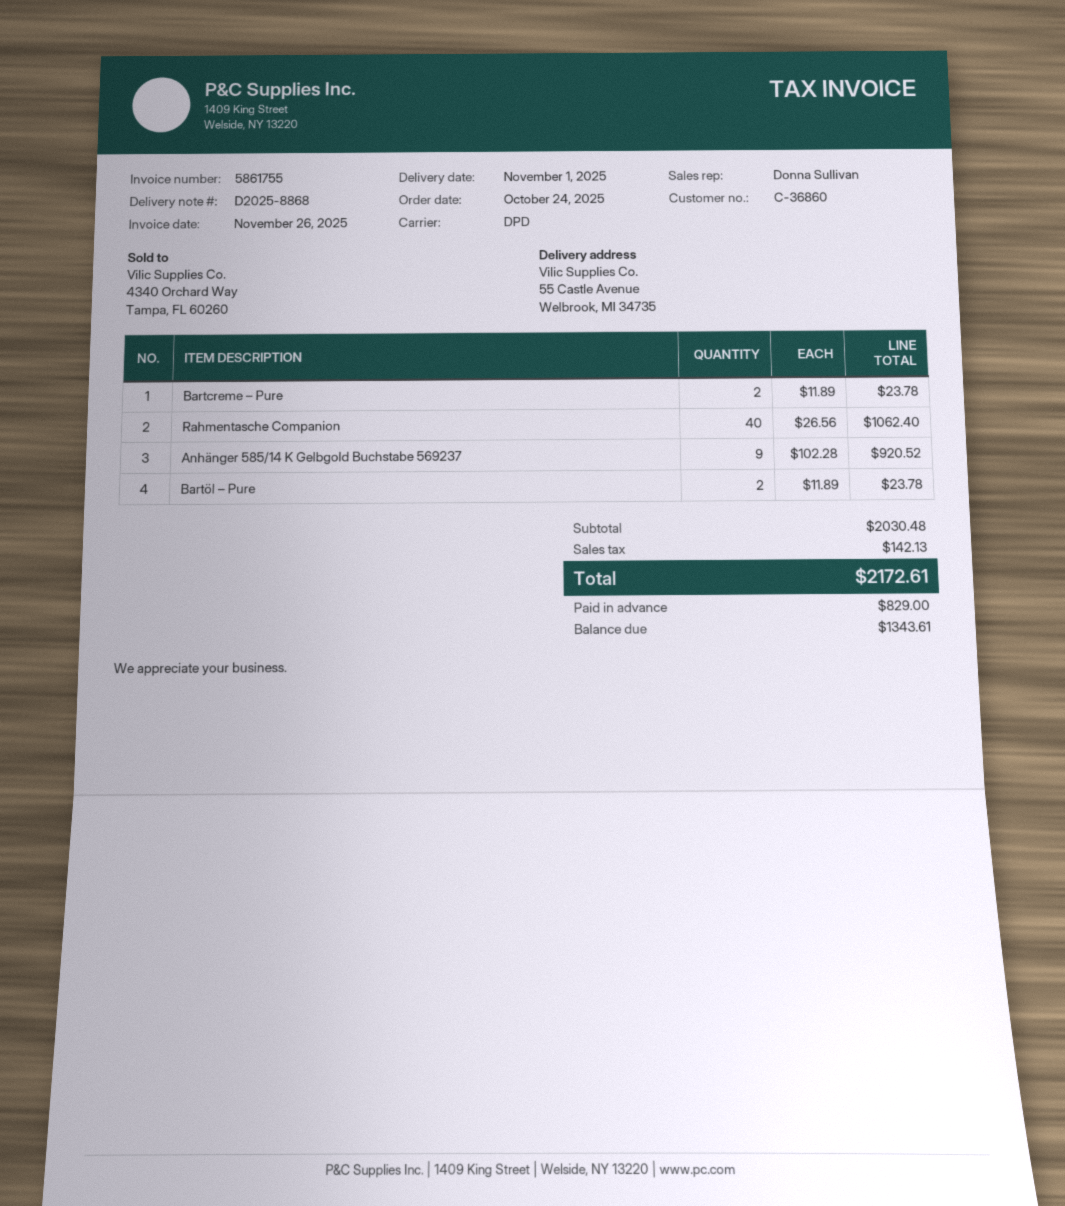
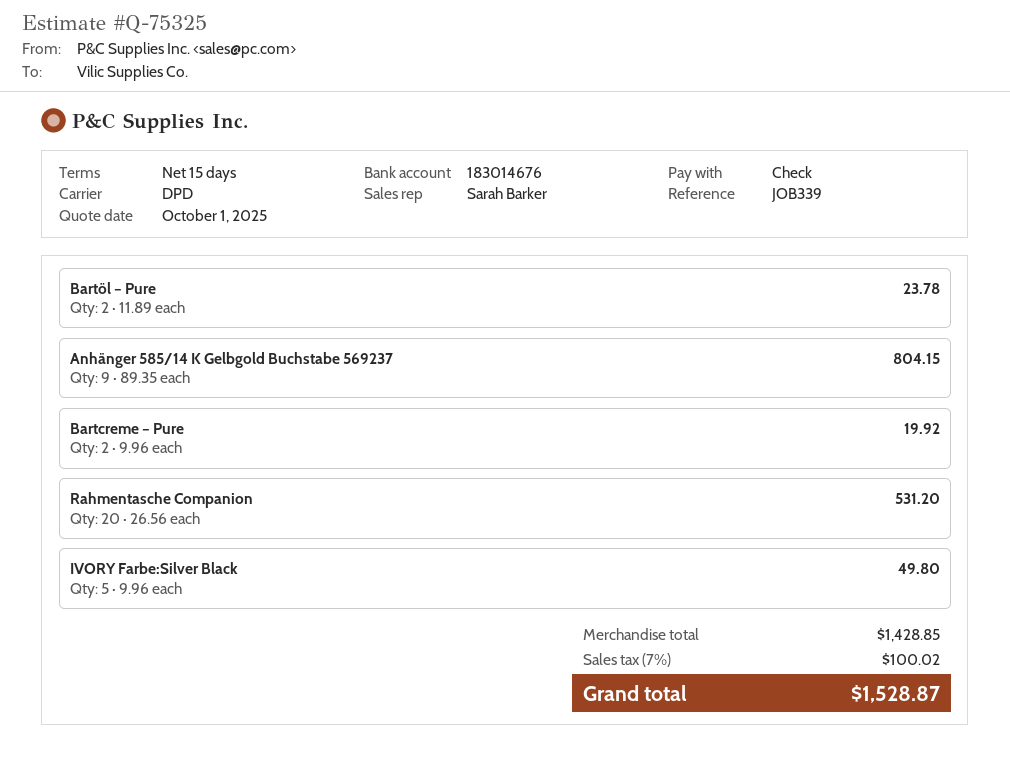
sales rep: Donna Sullivan -> Sarah Barker
Bartcreme – Pure: 2 x 11.89 = 23.78 -> 2 x 9.96 = 19.92
Rahmentasche Companion: 40 x 26.56 = 1062.40 -> 20 x 26.56 = 531.20
Anhänger 585/14 K Gelbgold Buchstabe 569237: 9 x 102.28 = 920.52 -> 9 x 89.35 = 804.15
IVORY Farbe:Silver Black: none -> 5 x 9.96 = 49.80
subtotal: 2030.48 -> 1428.85
tax: 142.13 -> 100.02
total: 2172.61 -> 1528.87

